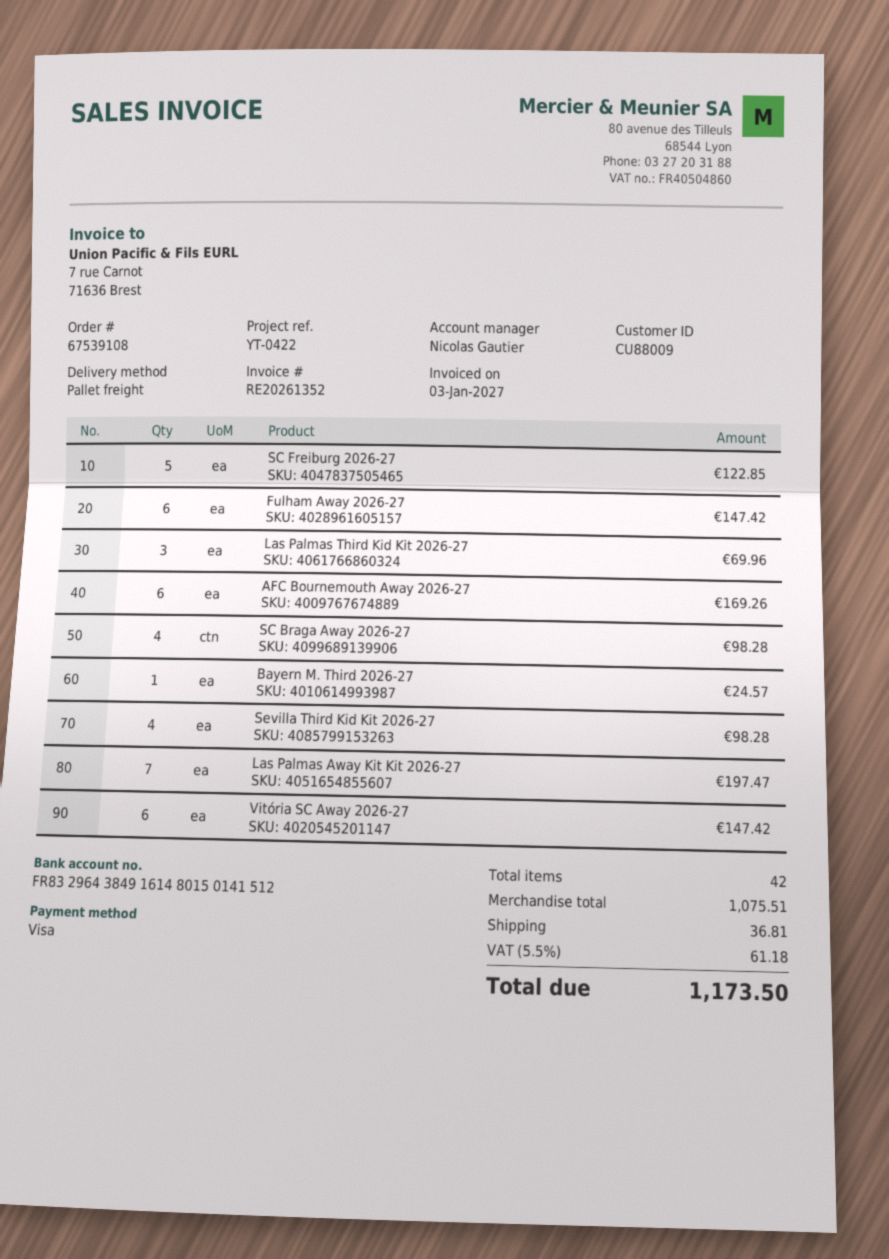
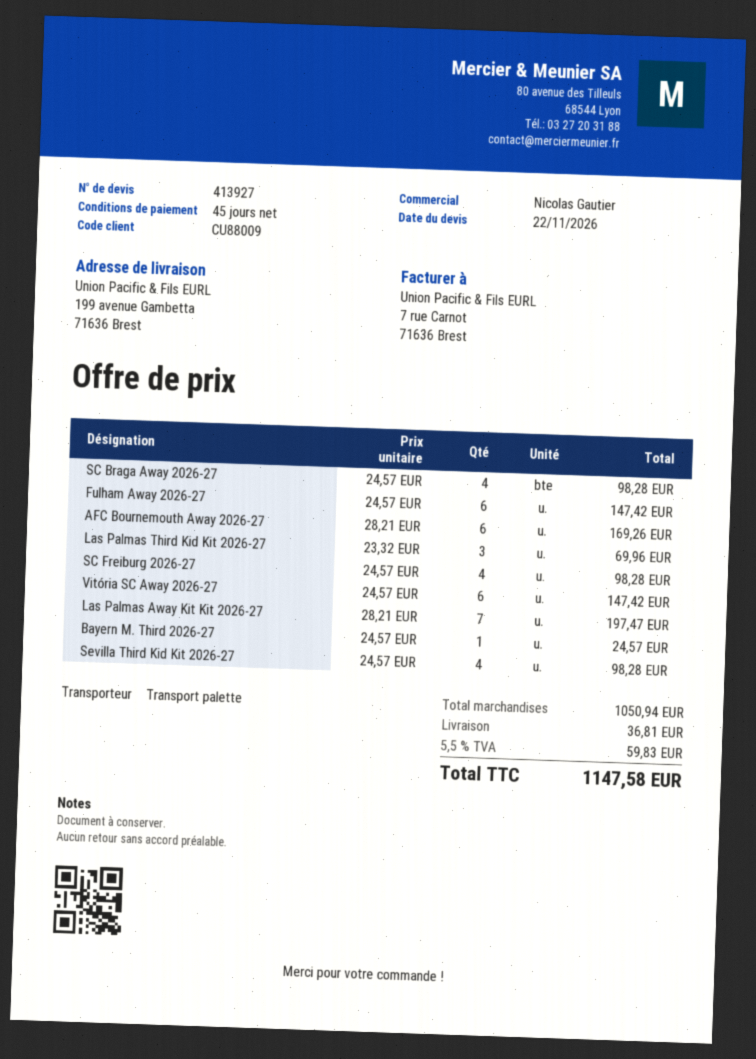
SC Freiburg 2026-27: 5 for 122.85 -> 4 for 98.28
subtotal: 1075.51 -> 1050.94
tax: 5.5% = 61.18 -> 5.5% = 59.83
total: 1173.50 -> 1147.58

